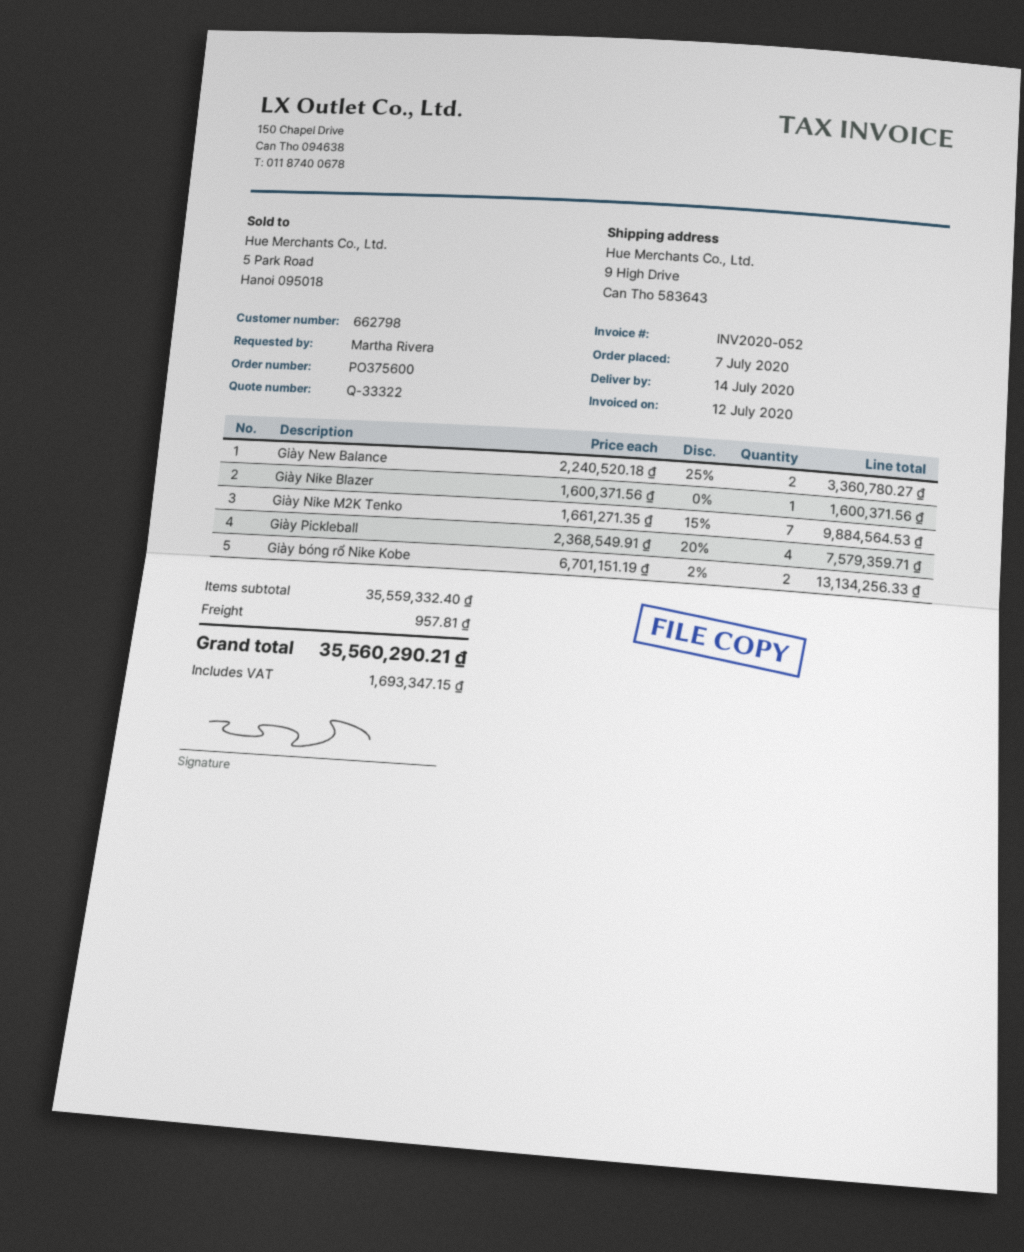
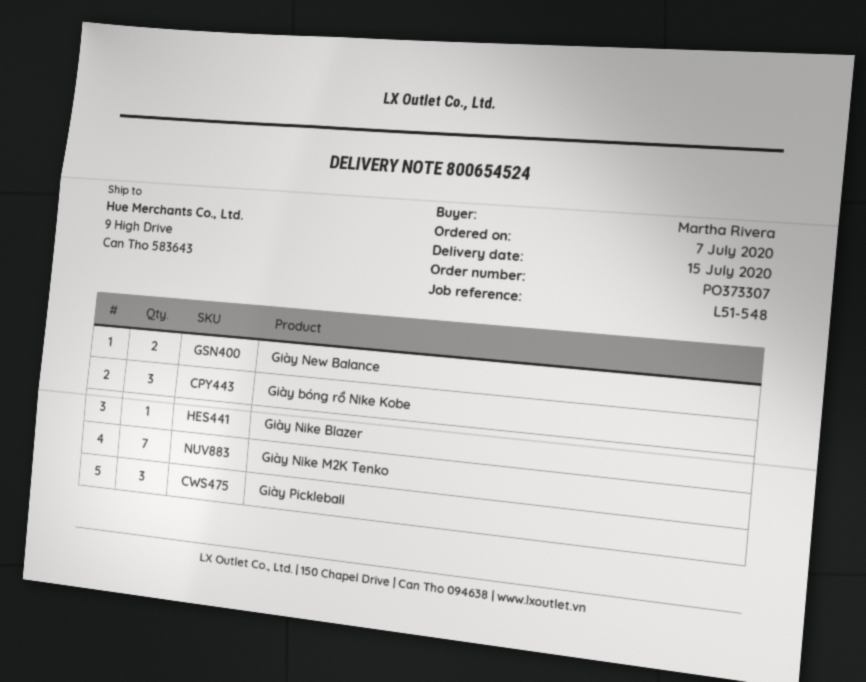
order number: PO375600 -> PO373307
delivery date: 2020-07-14 -> 2020-07-15
Giày Pickleball: 4 -> 3
Giày bóng rổ Nike Kobe: 2 -> 3

